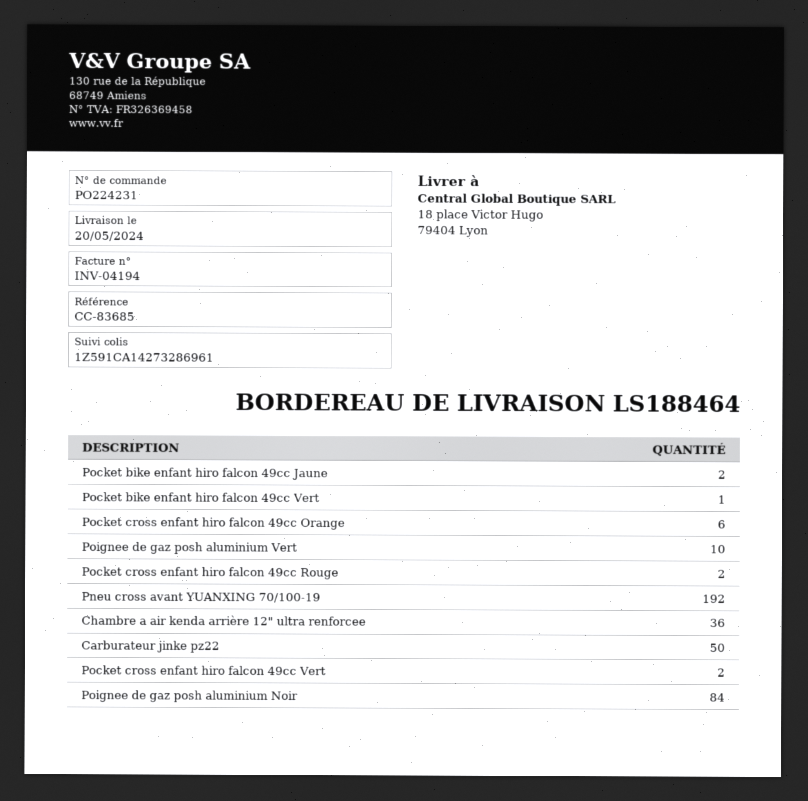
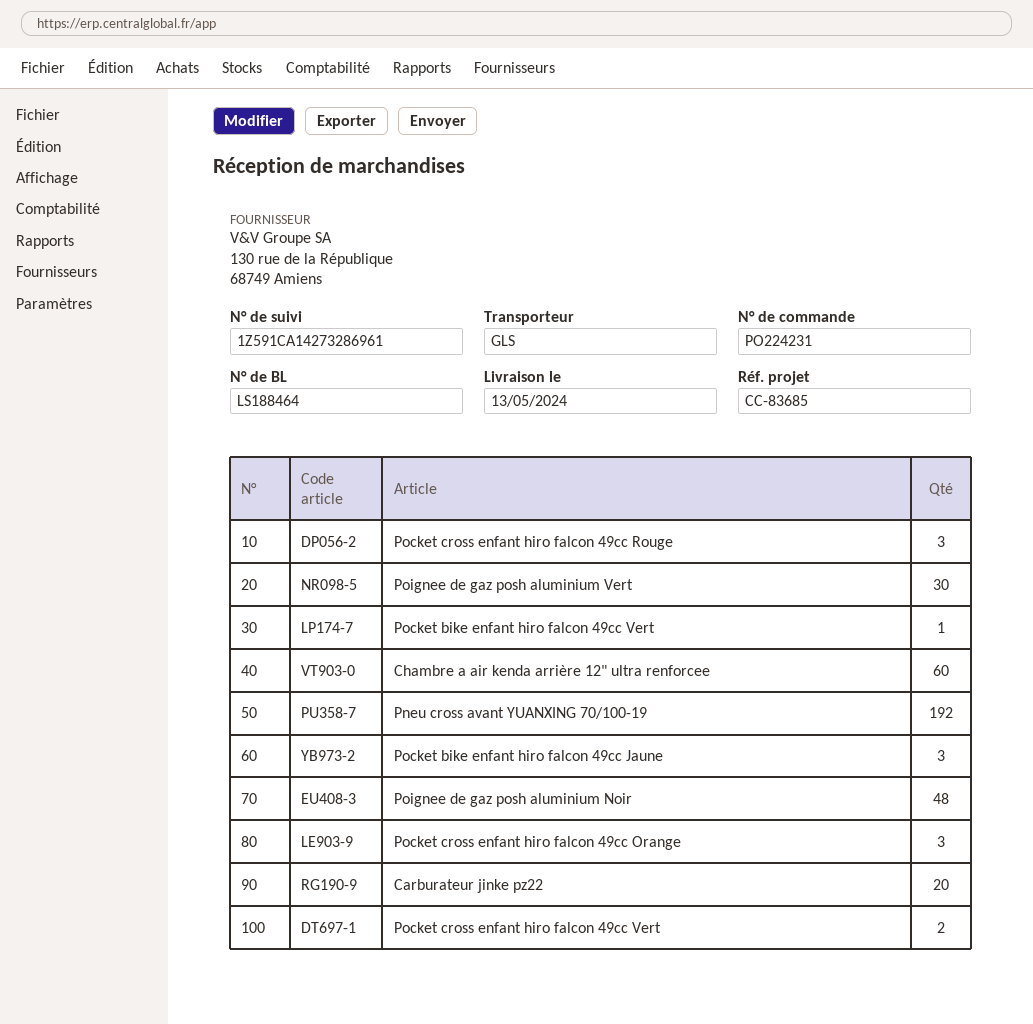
delivery date: 2024-05-20 -> 2024-05-13
Pocket bike enfant hiro falcon 49cc Jaune: 2 -> 3
Pocket cross enfant hiro falcon 49cc Orange: 6 -> 3
Poignee de gaz posh aluminium Vert: 10 -> 30
Pocket cross enfant hiro falcon 49cc Rouge: 2 -> 3
Chambre a air kenda arrière 12" ultra renforcee: 36 -> 60
Carburateur jinke pz22: 50 -> 20
Poignee de gaz posh aluminium Noir: 84 -> 48

